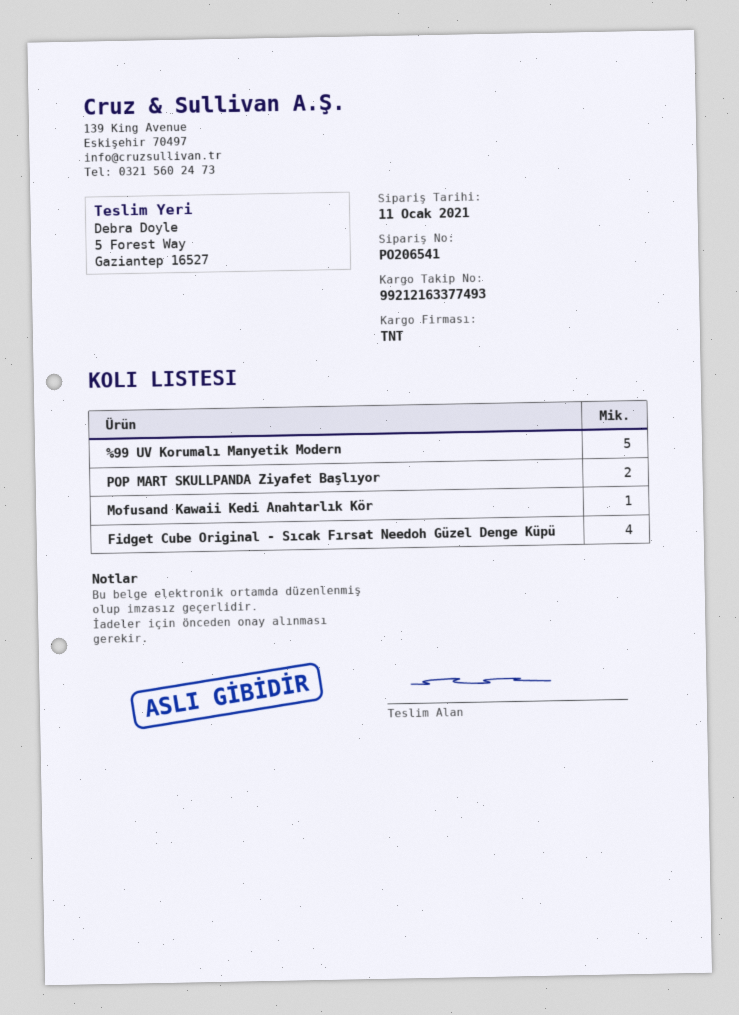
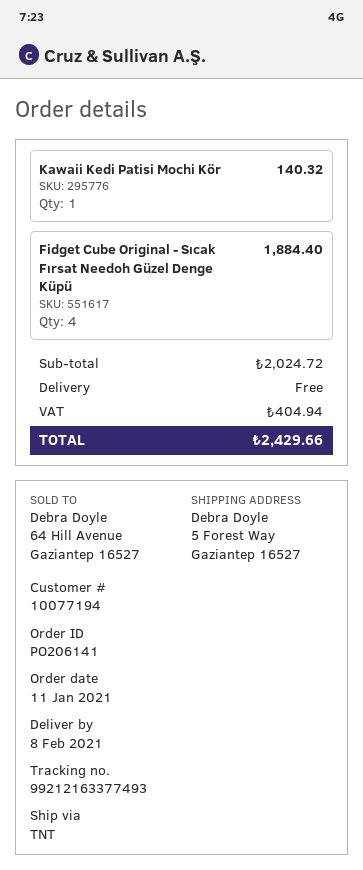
order number: PO206541 -> PO206141
%99 UV Korumalı Manyetik Modern: 5 -> none
POP MART SKULLPANDA Ziyafet Başlıyor: 2 -> none
Mofusand Kawaii Kedi Anahtarlık Kör: 1 -> none
Kawaii Kedi Patisi Mochi Kör: none -> 1

